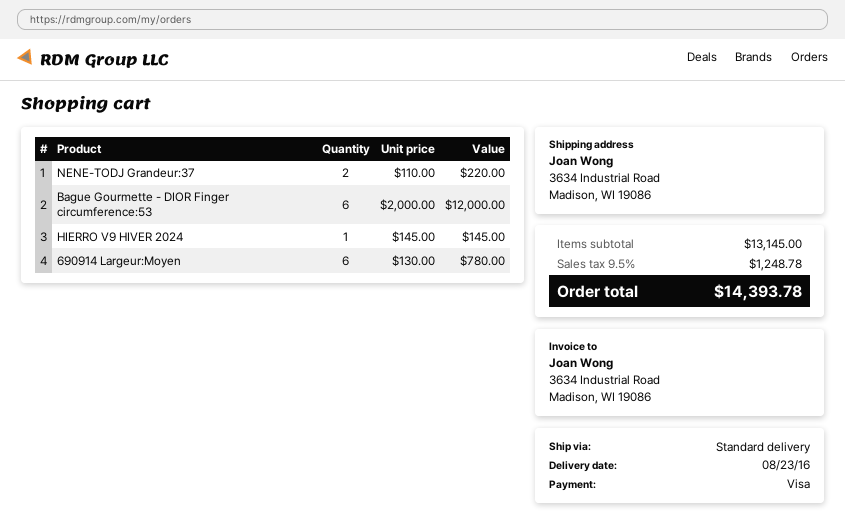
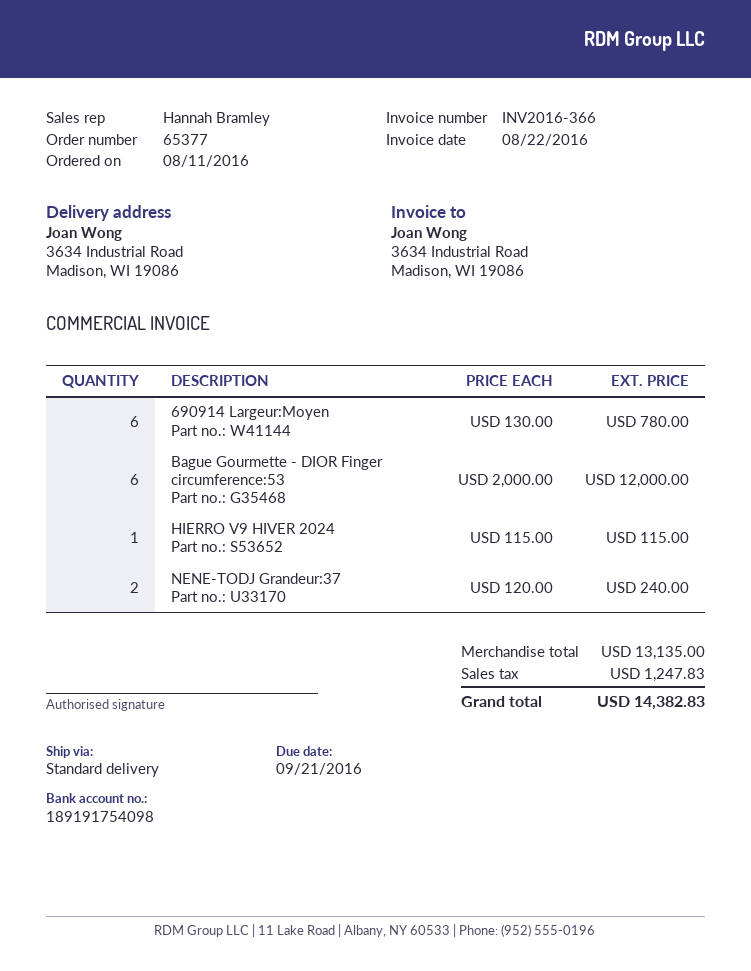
NENE-TODJ Grandeur:37: 2 x 110.00 = 220.00 -> 2 x 120.00 = 240.00
HIERRO V9 HIVER 2024: 1 x 145.00 = 145.00 -> 1 x 115.00 = 115.00
subtotal: 13145.00 -> 13135.00
tax: 1248.78 -> 1247.83
total: 14393.78 -> 14382.83

